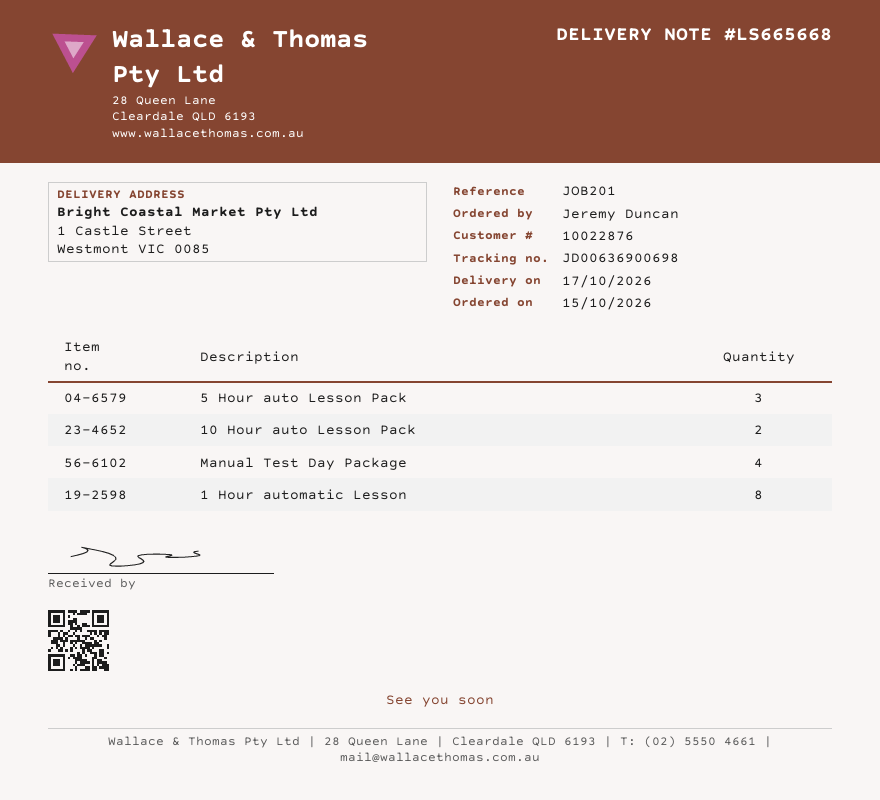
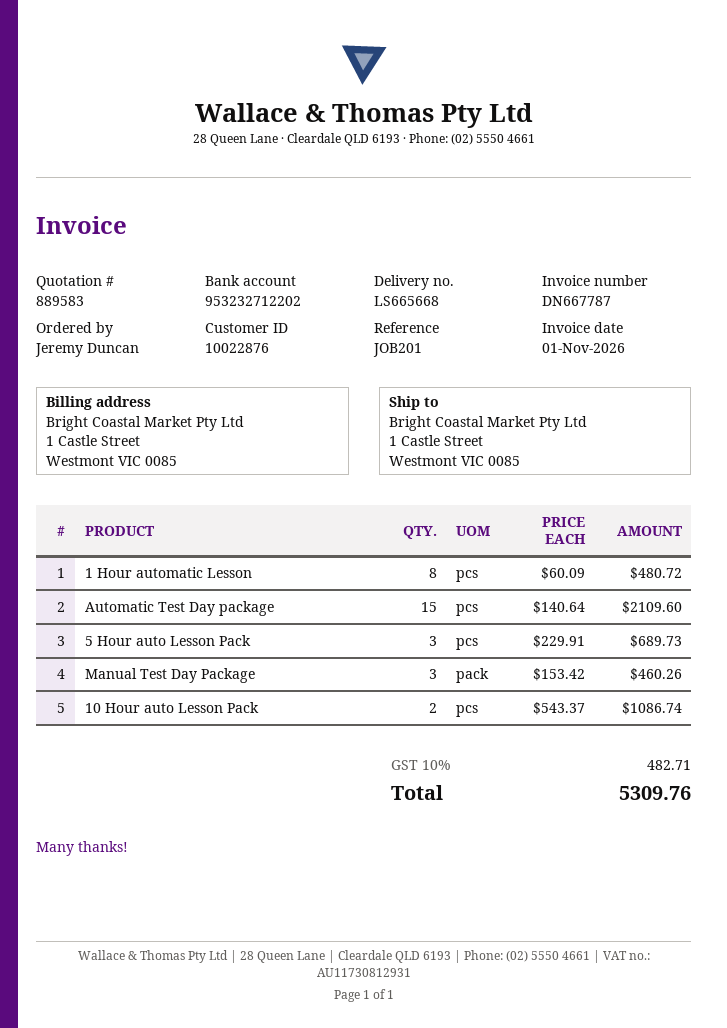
Manual Test Day Package: 4 -> 3
Automatic Test Day package: none -> 15

